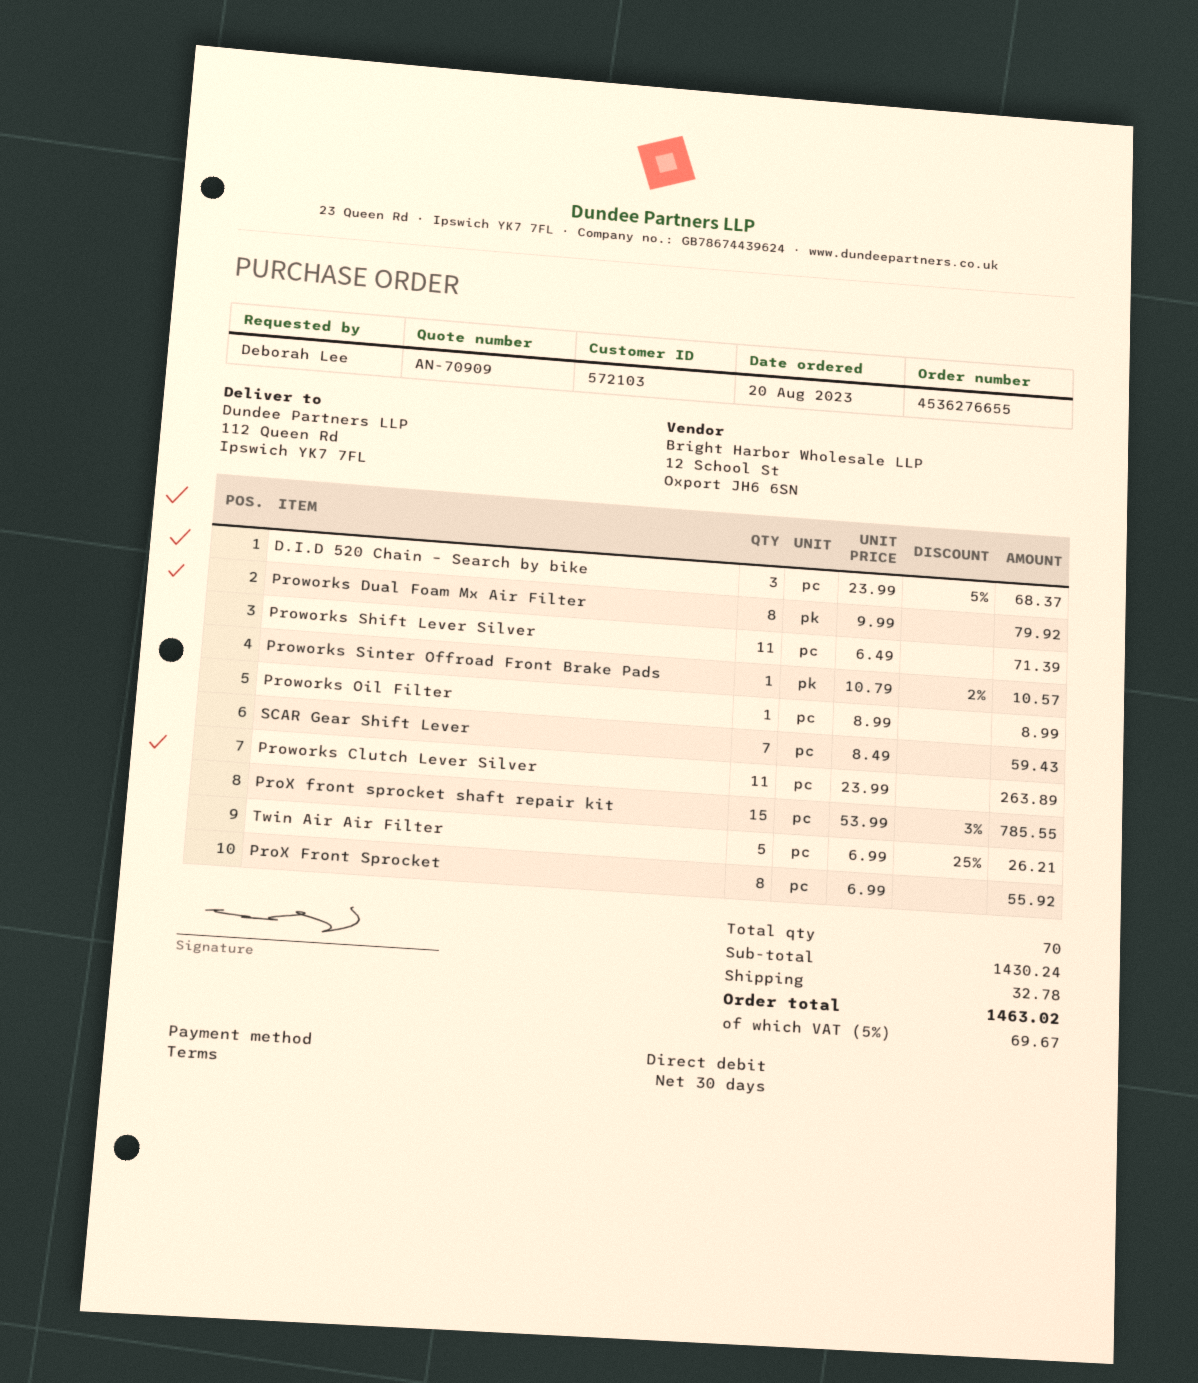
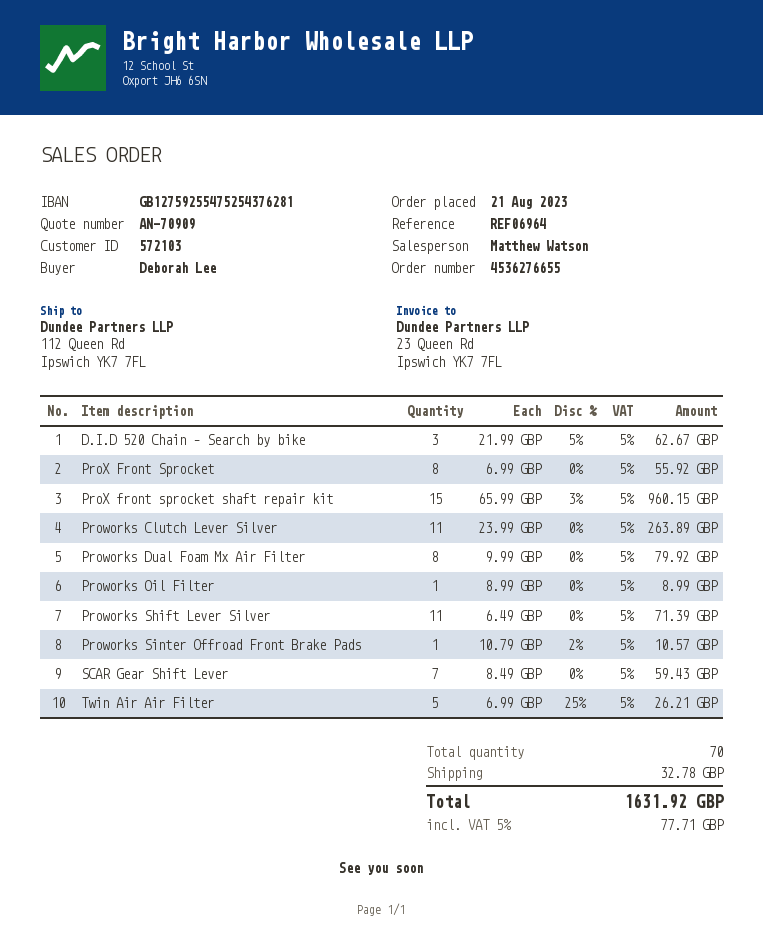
order date: 2023-08-20 -> 2023-08-21
D.I.D 520 Chain – Search by bike: 3 x 23.99 - 5% = 68.37 -> 3 x 21.99 - 5% = 62.67
ProX front sprocket shaft repair kit: 15 x 53.99 - 3% = 785.55 -> 15 x 65.99 - 3% = 960.15
tax: 5% = 69.67 -> 5% = 77.71
total: 1463.02 -> 1631.92

